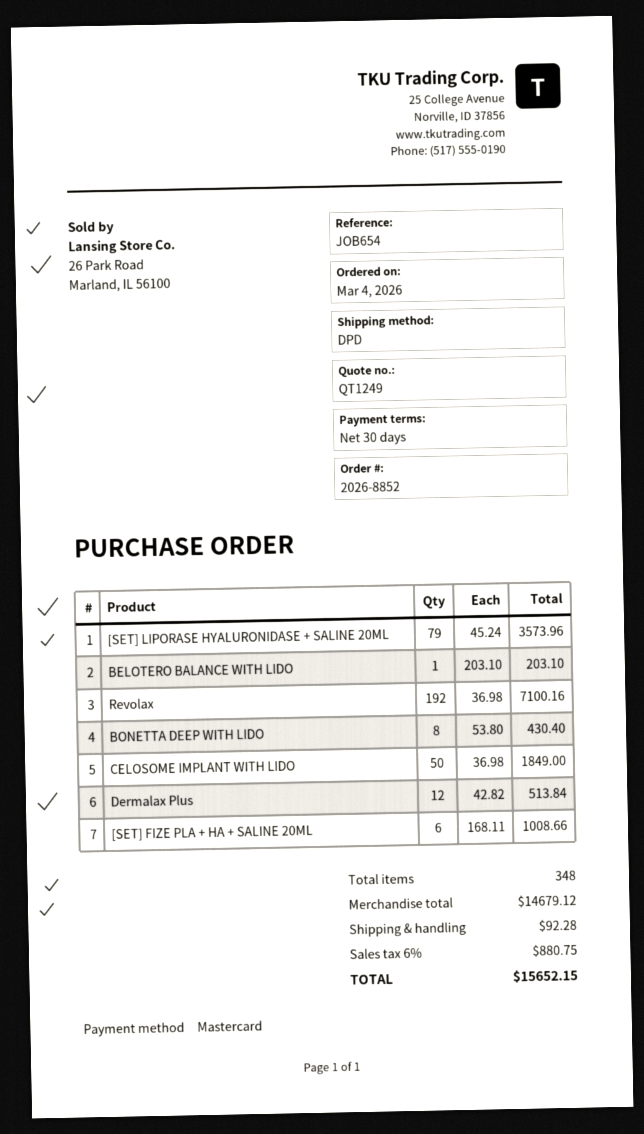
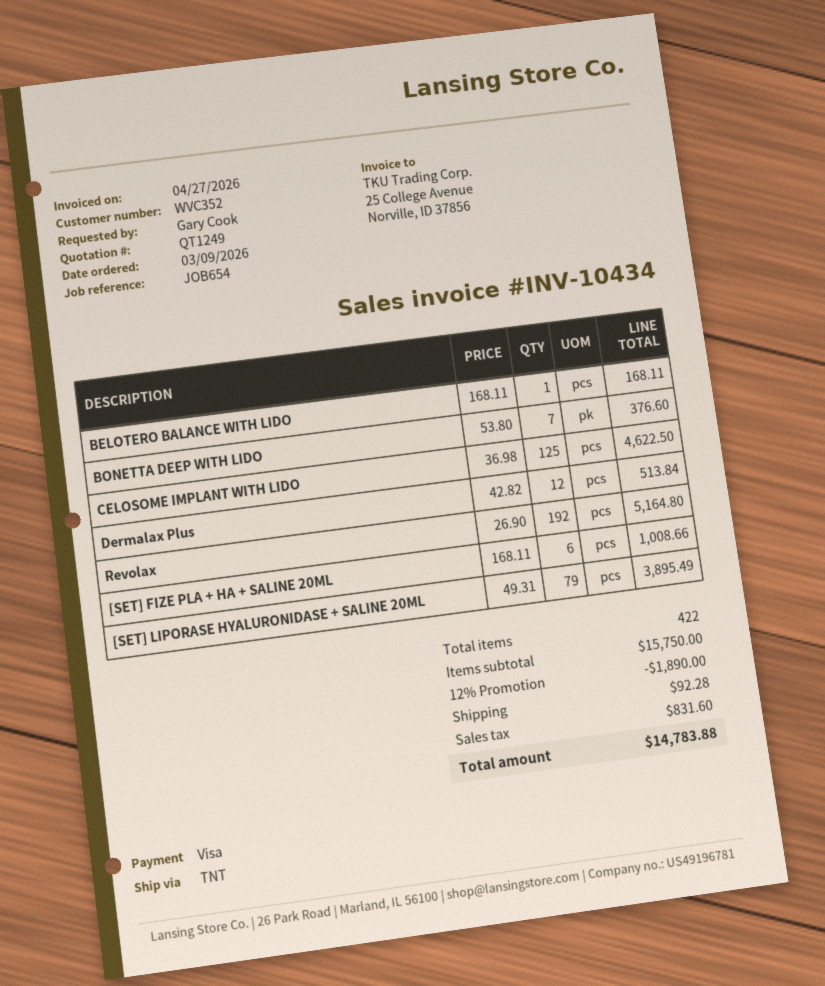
order date: 2026-03-04 -> 2026-03-09
payment method: Mastercard -> Visa
shipping method: DPD -> TNT
[SET] LIPORASE HYALURONIDASE + SALINE 20ML: 79 x 45.24 = 3573.96 -> 79 x 49.31 = 3895.49
BELOTERO BALANCE WITH LIDO: 1 x 203.10 = 203.10 -> 1 x 168.11 = 168.11
Revolax: 192 x 36.98 = 7100.16 -> 192 x 26.90 = 5164.80
BONETTA DEEP WITH LIDO: 8 x 53.80 = 430.40 -> 7 x 53.80 = 376.60
CELOSOME IMPLANT WITH LIDO: 50 x 36.98 = 1849.00 -> 125 x 36.98 = 4622.50
total quantity: 348 -> 422
subtotal: 14679.12 -> 15750.00
discount: none -> 12% = 1890.00
tax: 880.75 -> 831.60
total: 15652.15 -> 14783.88

